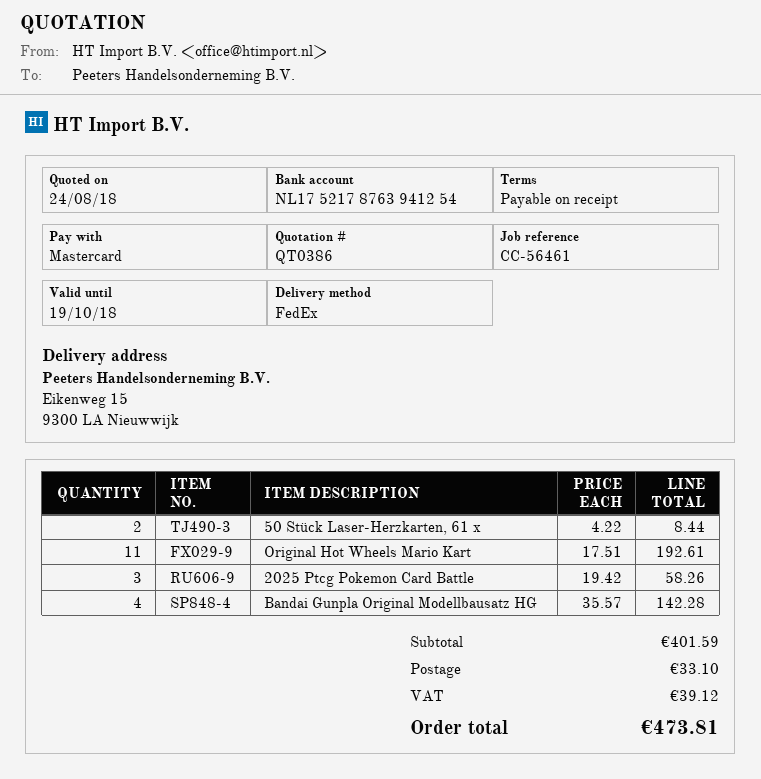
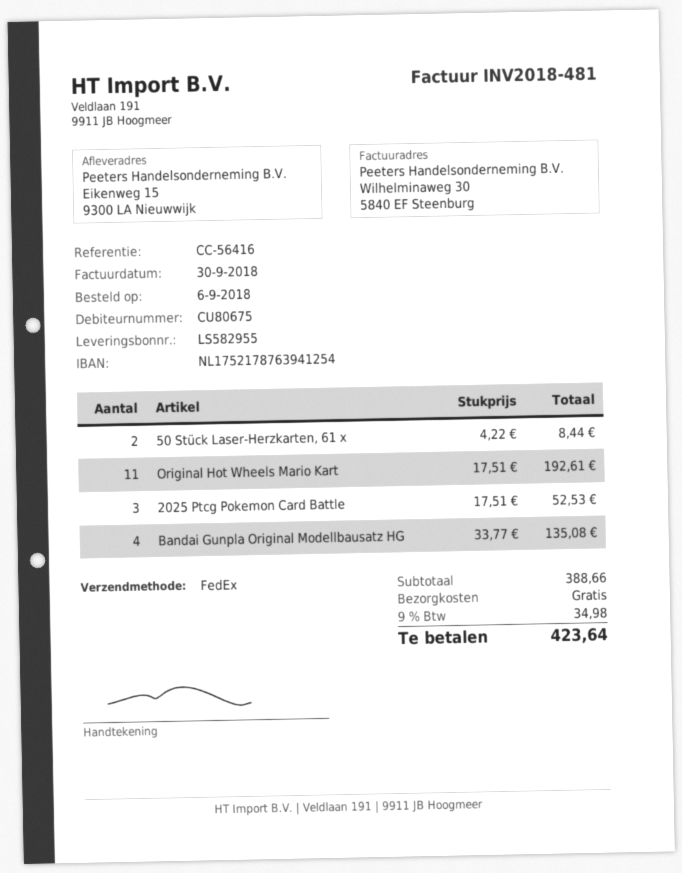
reference: CC-56461 -> CC-56416
2025 Ptcg Pokemon Card Battle: 3 x 19.42 = 58.26 -> 3 x 17.51 = 52.53
Bandai Gunpla Original Modellbausatz HG: 4 x 35.57 = 142.28 -> 4 x 33.77 = 135.08
subtotal: 401.59 -> 388.66
shipping: 33.10 -> 0.00
tax: 39.12 -> 34.98
total: 473.81 -> 423.64

